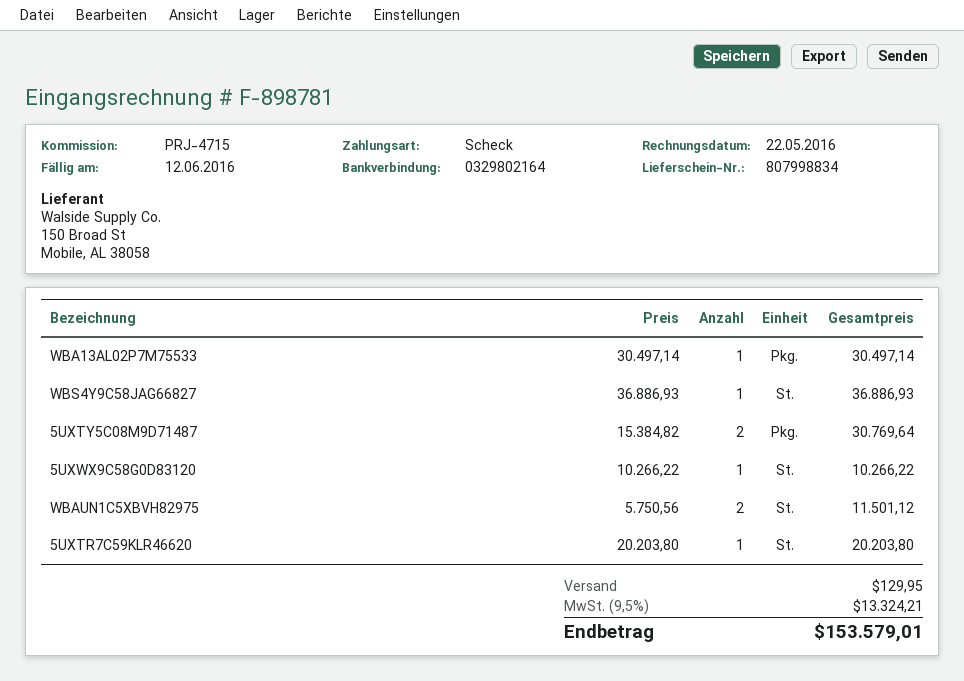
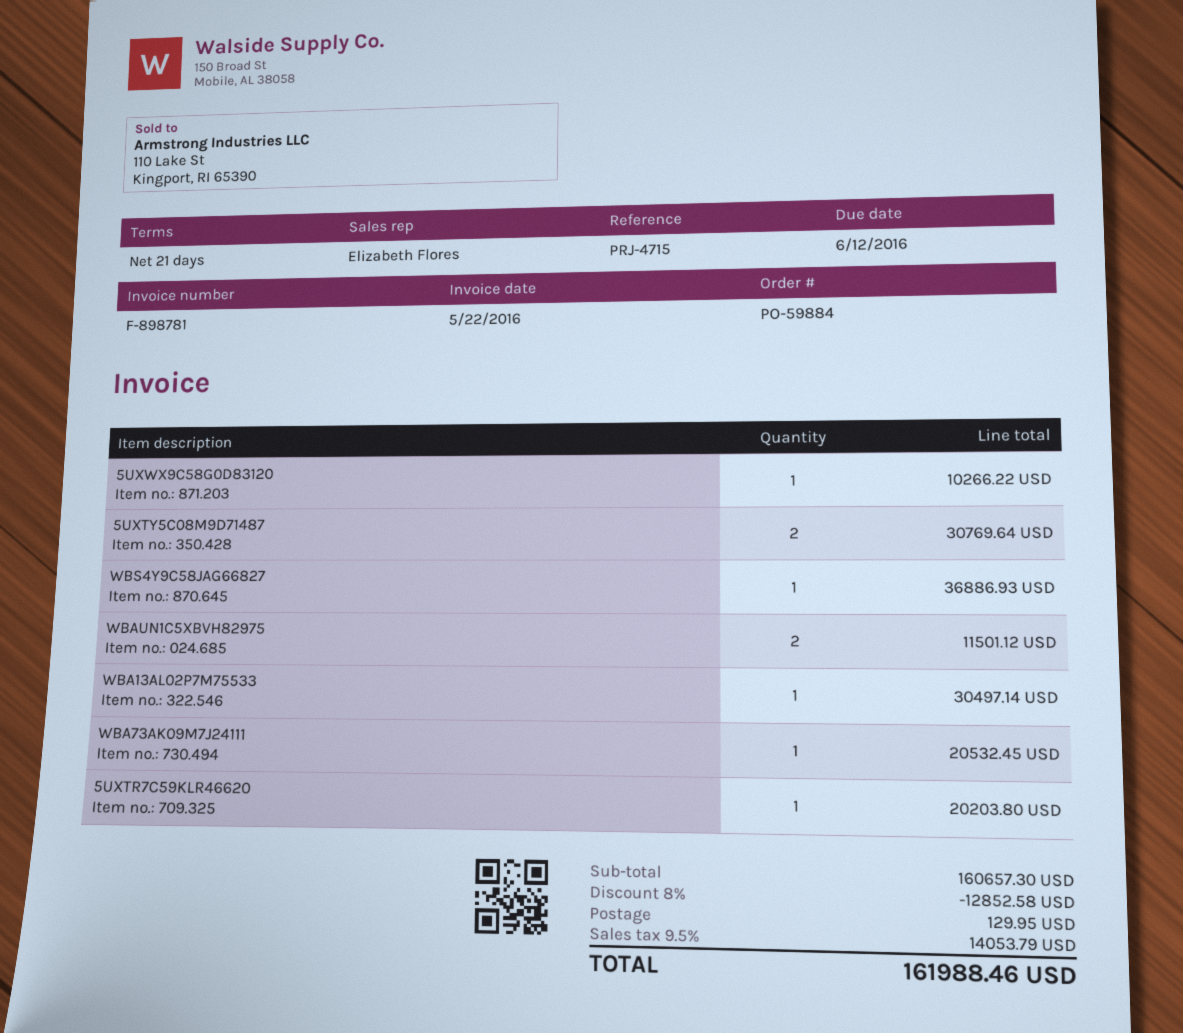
WBA73AK09M7J24111: none -> 1 for 20532.45
discount: none -> 8% = 12852.58
tax: 9.5% = 13324.21 -> 9.5% = 14053.79
total: 153579.01 -> 161988.46

